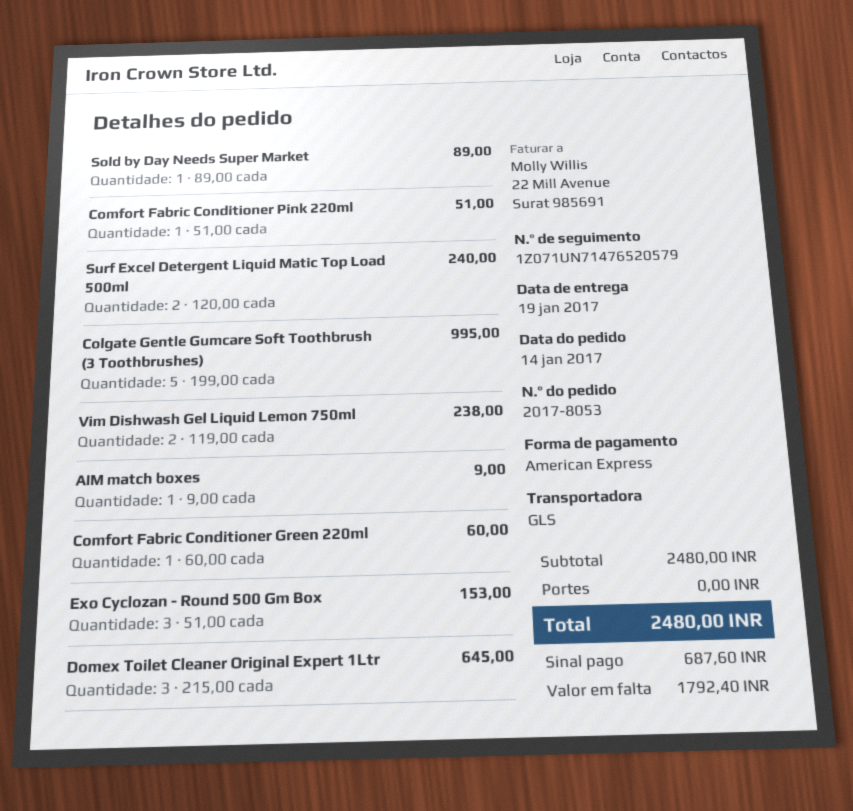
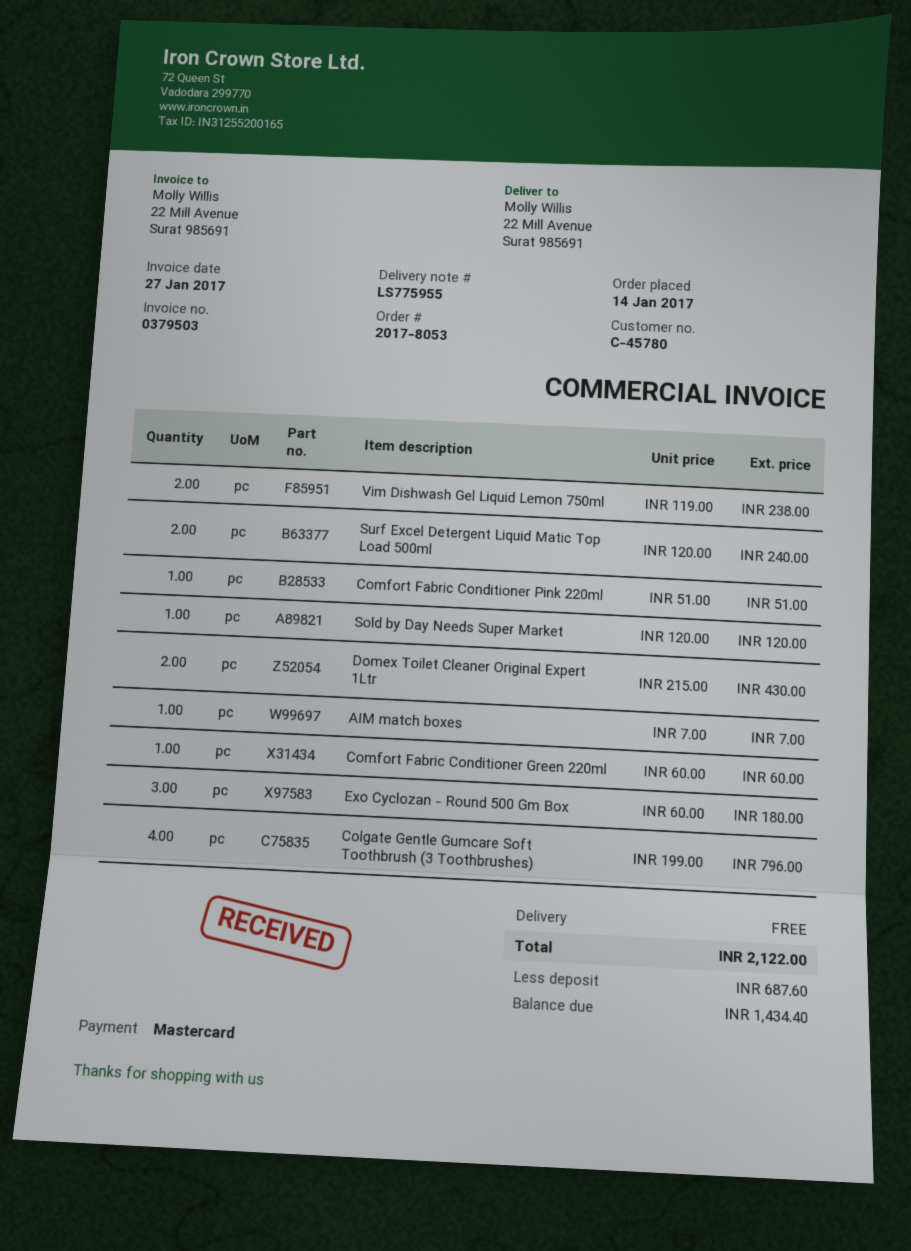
payment method: American Express -> Mastercard
Sold by Day Needs Super Market: 1 x 89.00 = 89.00 -> 1 x 120.00 = 120.00
Colgate Gentle Gumcare Soft Toothbrush (3 Toothbrushes): 5 x 199.00 = 995.00 -> 4 x 199.00 = 796.00
AIM match boxes: 1 x 9.00 = 9.00 -> 1 x 7.00 = 7.00
Exo Cyclozan - Round 500 Gm Box: 3 x 51.00 = 153.00 -> 3 x 60.00 = 180.00
Domex Toilet Cleaner Original Expert 1Ltr: 3 x 215.00 = 645.00 -> 2 x 215.00 = 430.00
total: 2480.00 -> 2122.00
balance: 1792.40 -> 1434.40

